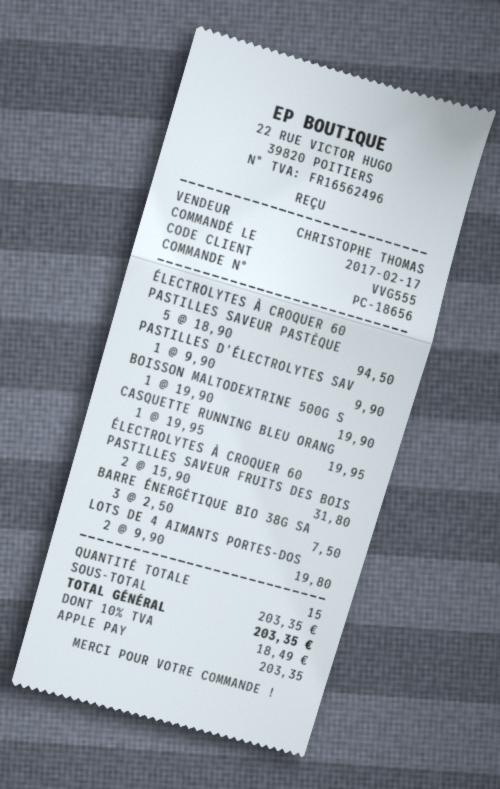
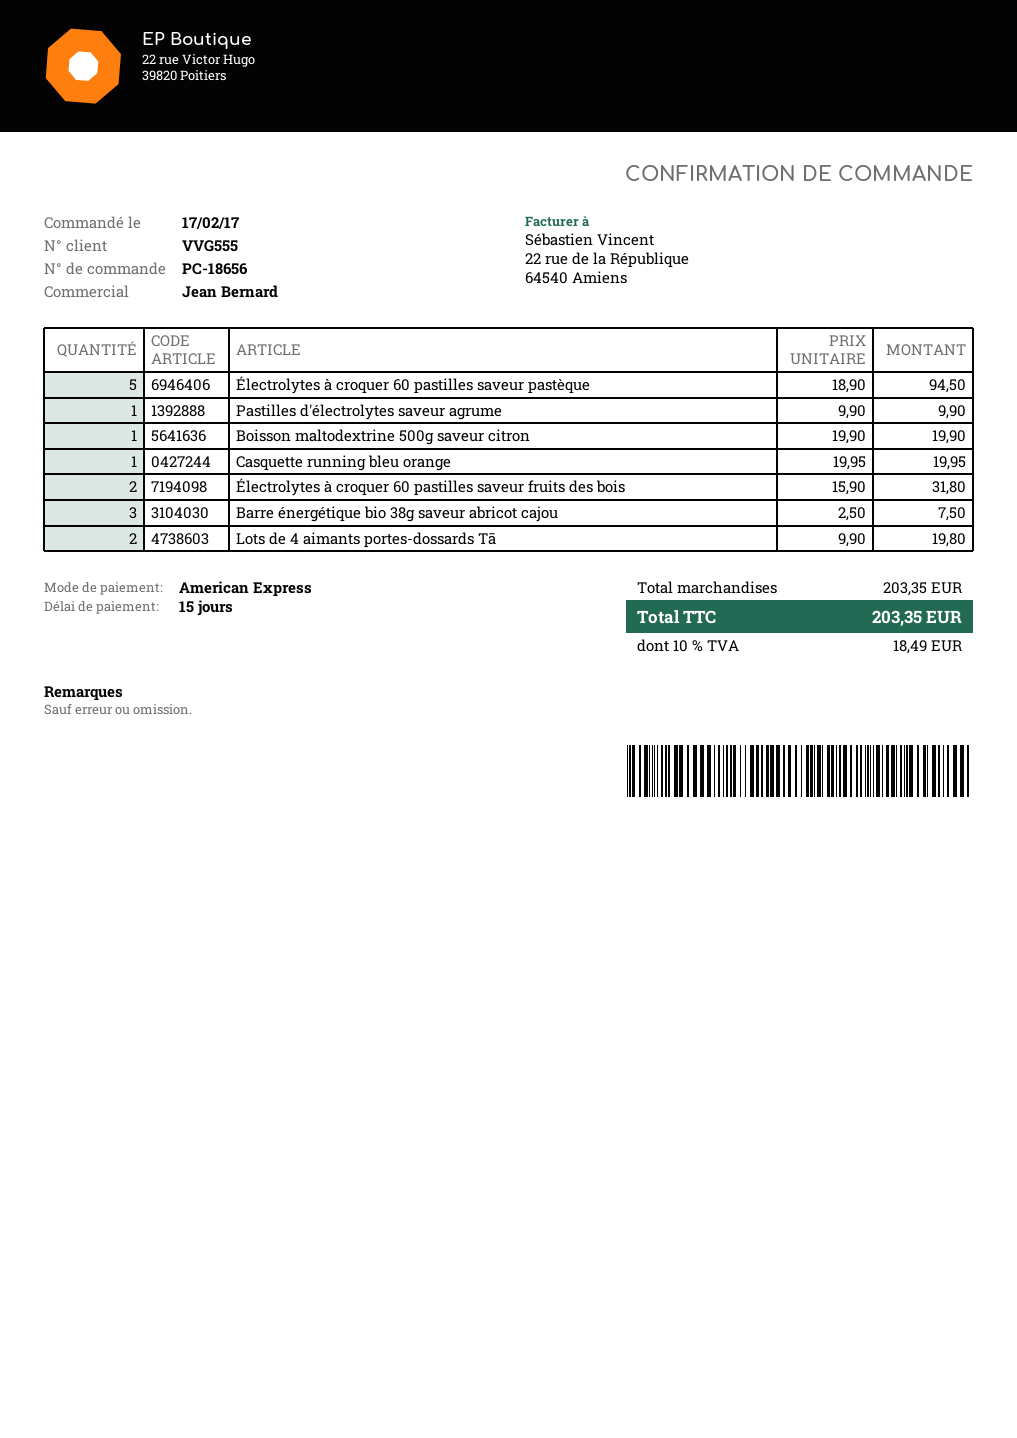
sales rep: CHRISTOPHE THOMAS -> Jean Bernard
payment method: Apple Pay -> American Express

